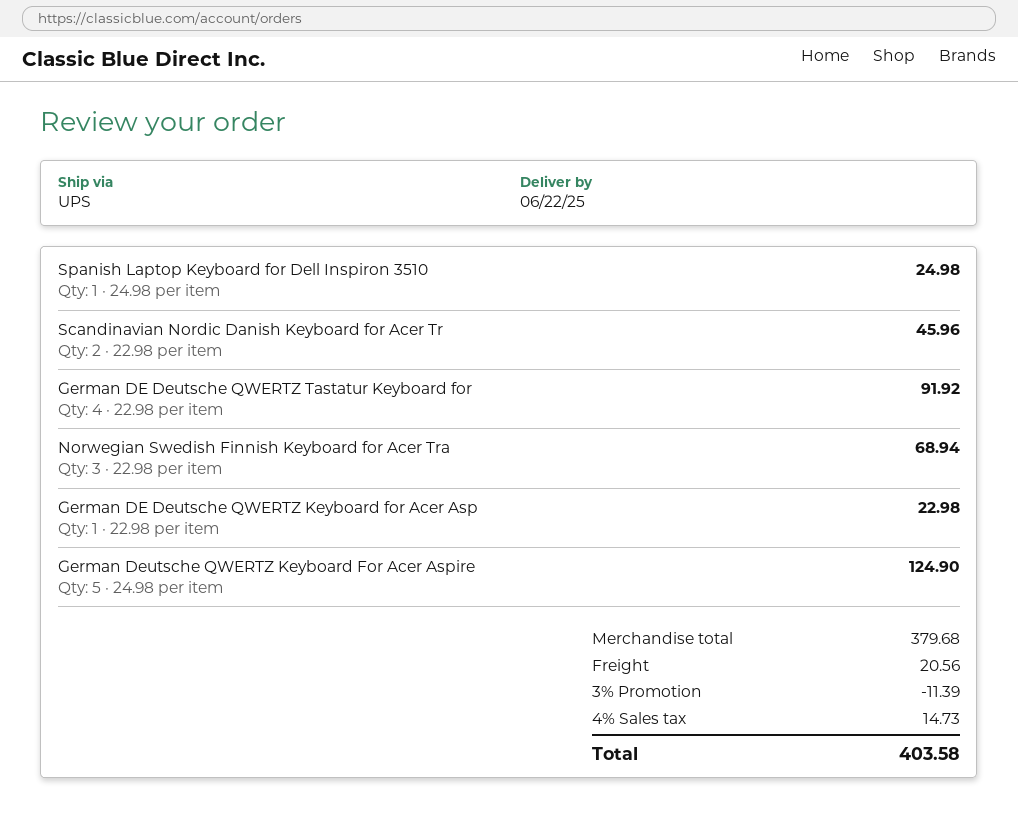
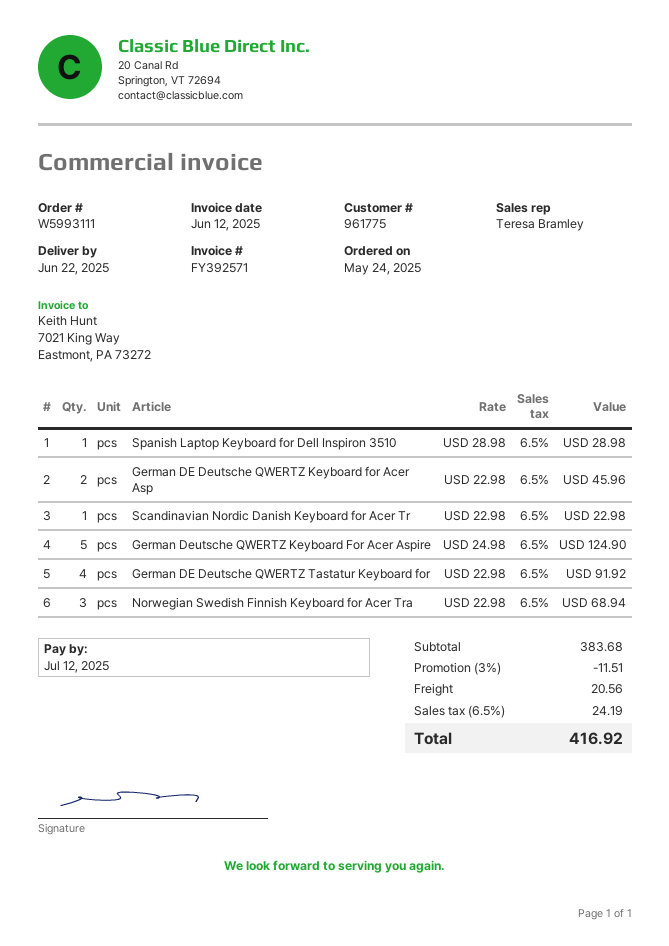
Spanish Laptop Keyboard for Dell Inspiron 3510: 1 x 24.98 = 24.98 -> 1 x 28.98 = 28.98
Scandinavian Nordic Danish Keyboard for Acer Tr: 2 x 22.98 = 45.96 -> 1 x 22.98 = 22.98
German DE Deutsche QWERTZ Keyboard for Acer Asp: 1 x 22.98 = 22.98 -> 2 x 22.98 = 45.96
subtotal: 379.68 -> 383.68
discount: 3% = 11.39 -> 3% = 11.51
tax: 4% = 14.73 -> 6.5% = 24.19
total: 403.58 -> 416.92

